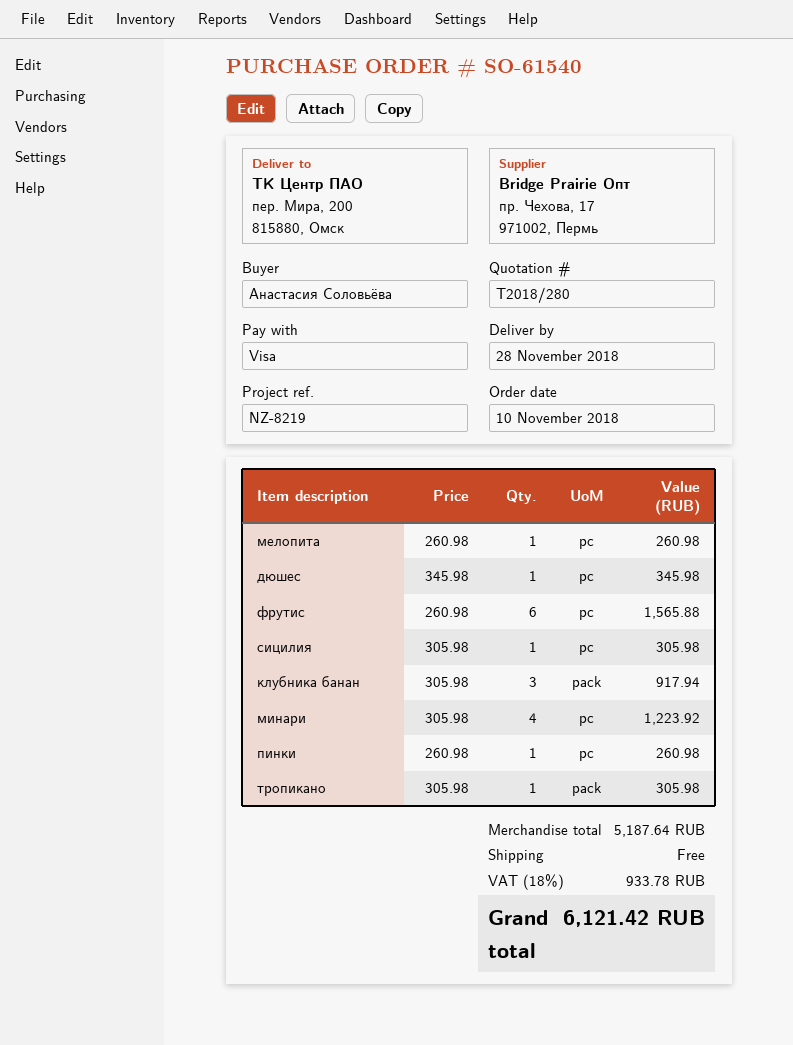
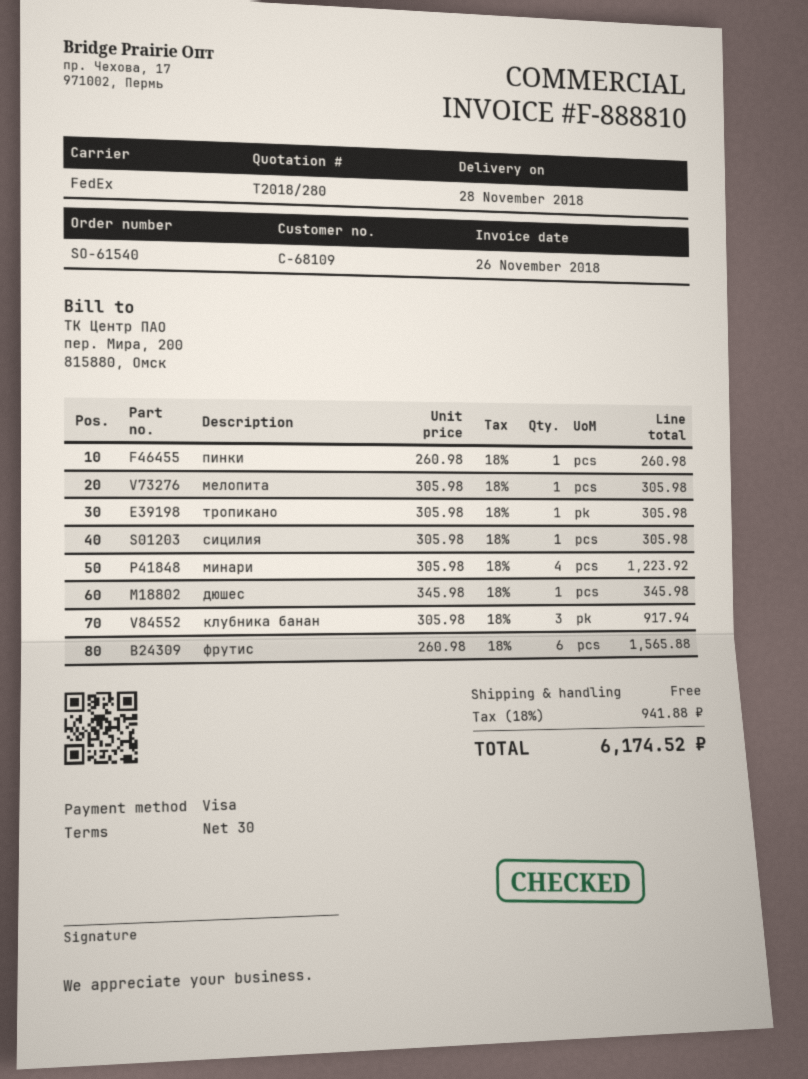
мелопита: 1 x 260.98 = 260.98 -> 1 x 305.98 = 305.98
tax: 18% = 933.78 -> 18% = 941.88
total: 6121.42 -> 6174.52

